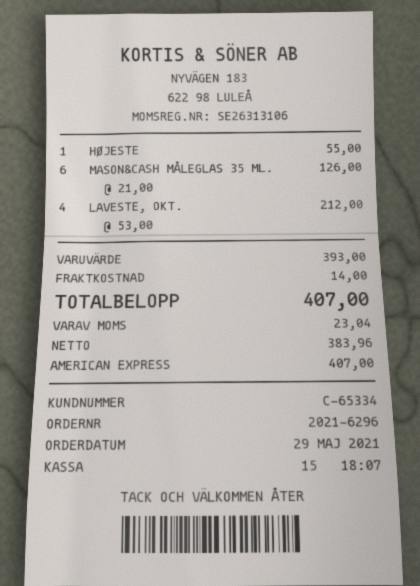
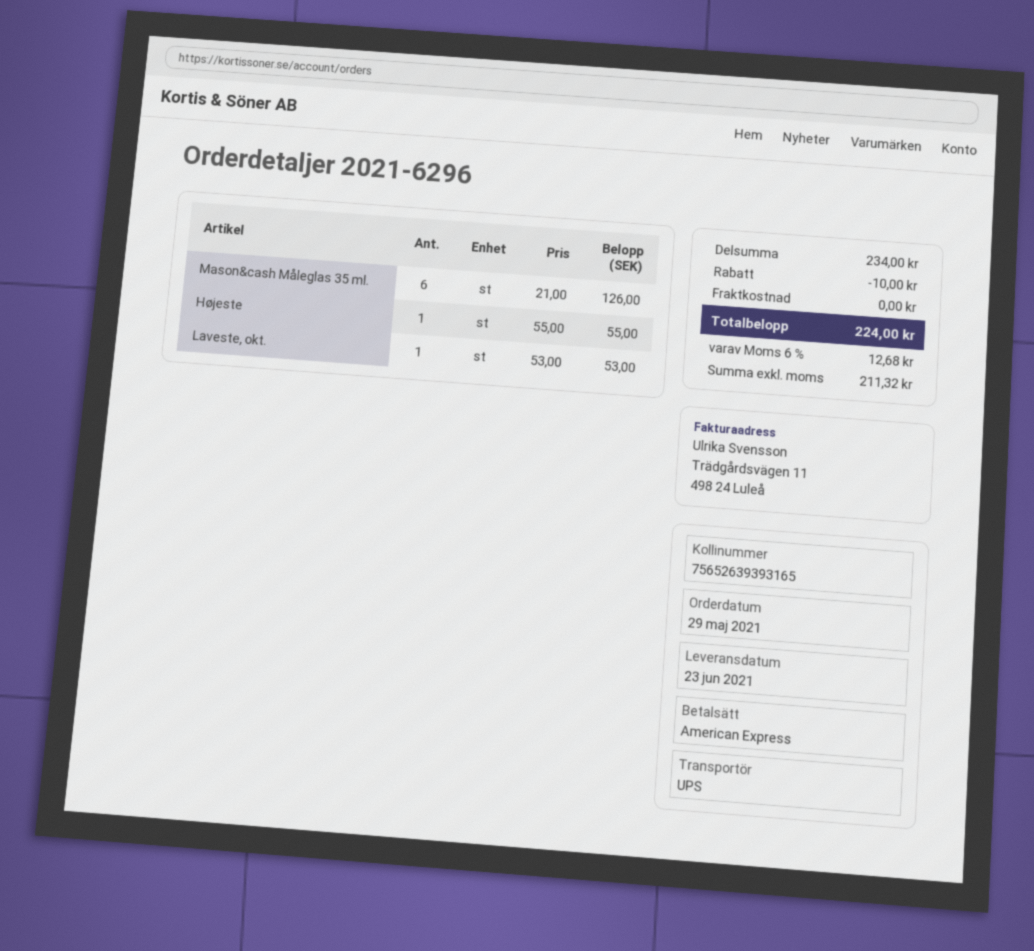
LAVESTE, OKT.: 4 x 53.00 = 212.00 -> 1 x 53.00 = 53.00
subtotal: 393.00 -> 234.00
discount: none -> 10.00
shipping: 14.00 -> 0.00
net: 383.96 -> 211.32
tax: 23.04 -> 12.68
total: 407.00 -> 224.00

